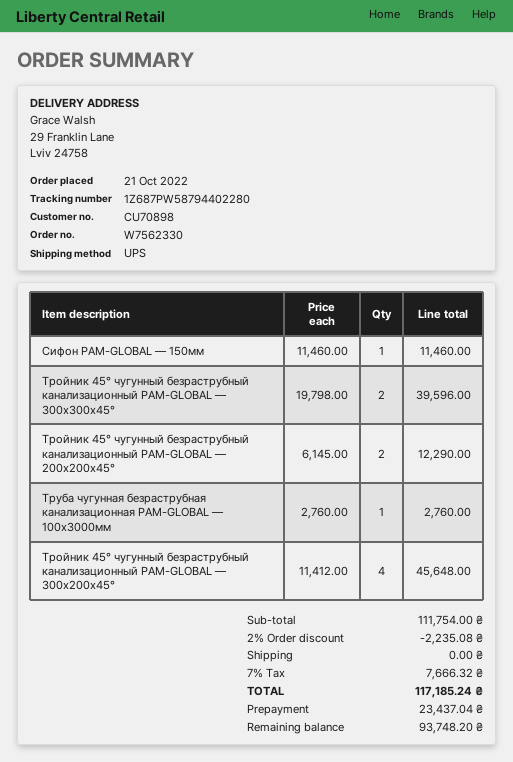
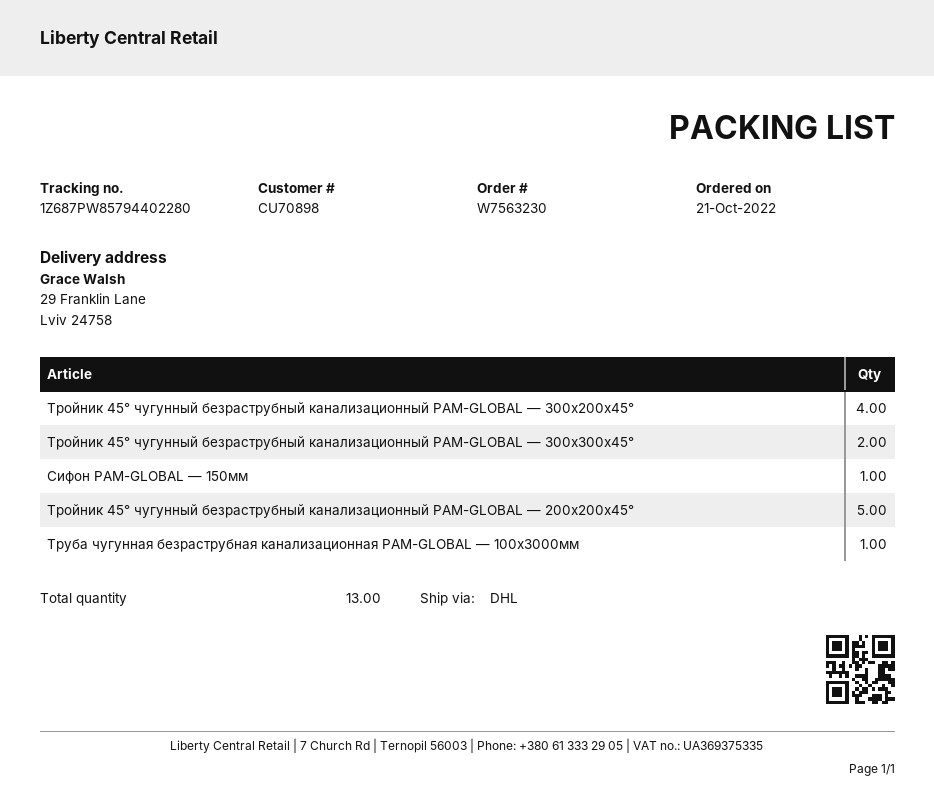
order number: W7562330 -> W7563230
shipping method: UPS -> DHL
tracking number: 1Z687PW58794402280 -> 1Z687PW85794402280
Тройник 45° чугунный безраструбный канализационный PAM-GLOBAL — 200х200х45°: 2 -> 5

